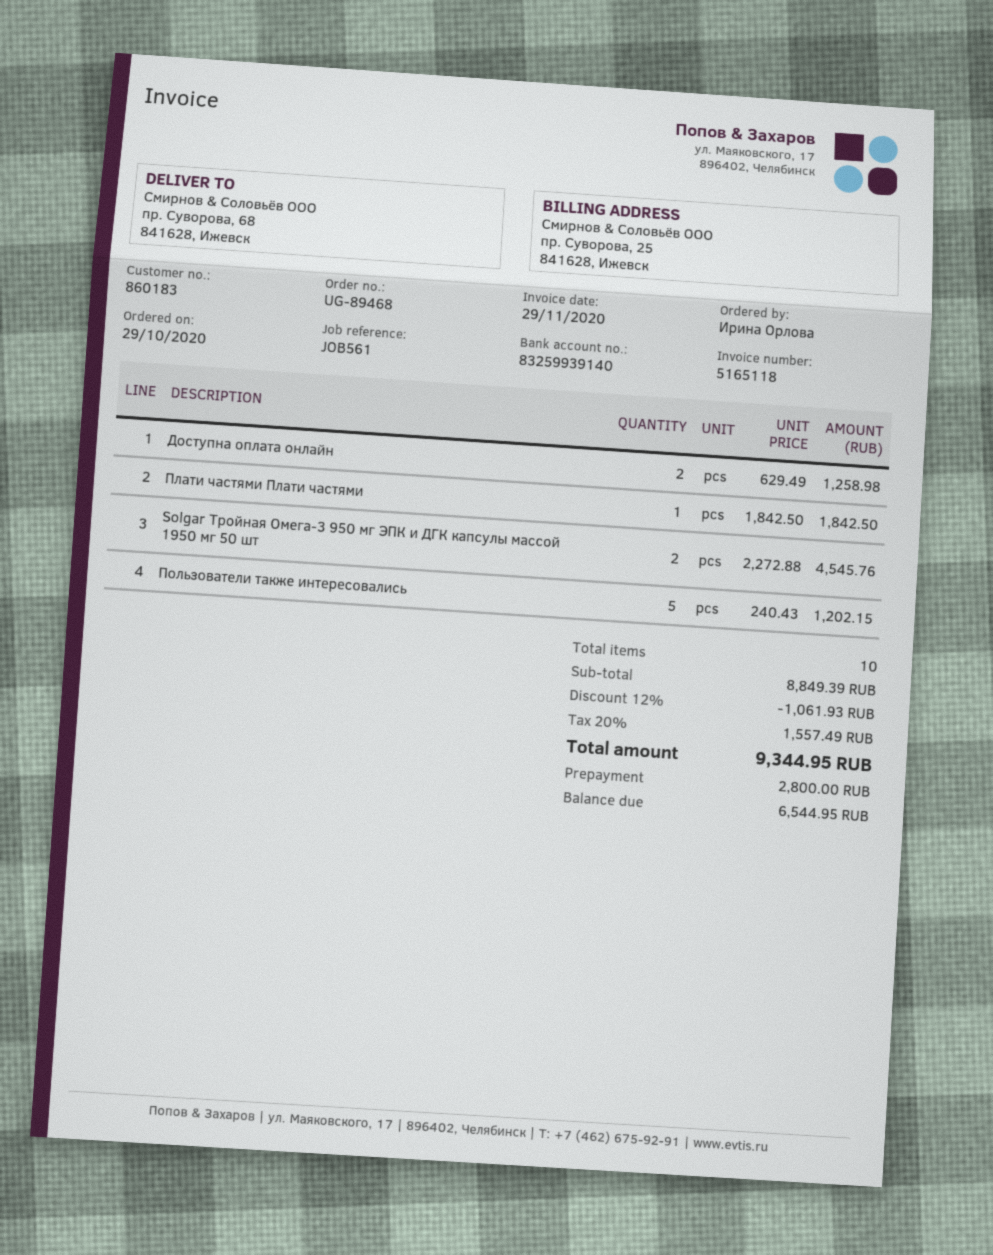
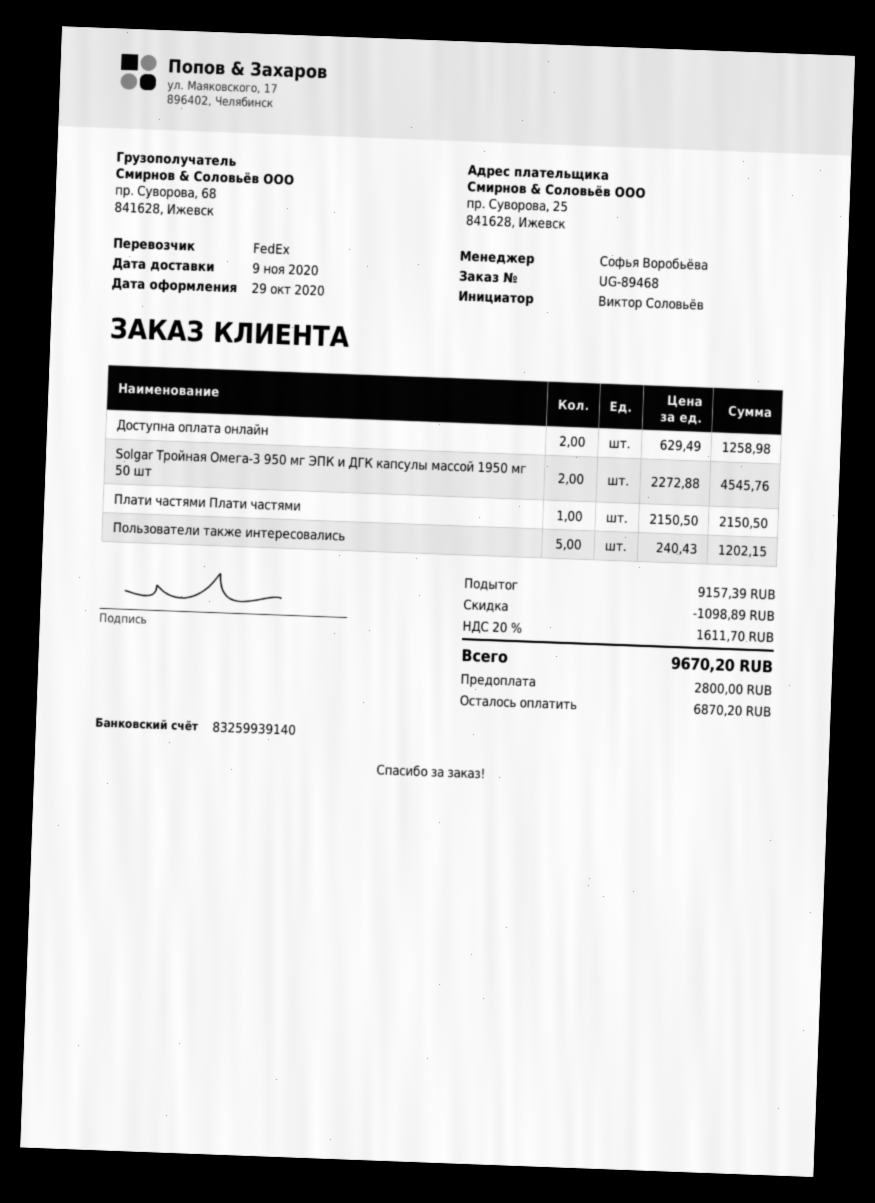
ordered by: Ирина Орлова -> Виктор Соловьёв
Плати частями Плати частями: 1 x 1842.50 = 1842.50 -> 1 x 2150.50 = 2150.50
subtotal: 8849.39 -> 9157.39
discount: 1061.93 -> 1098.89
tax: 20% = 1557.49 -> 20% = 1611.70
total: 9344.95 -> 9670.20
balance: 6544.95 -> 6870.20

